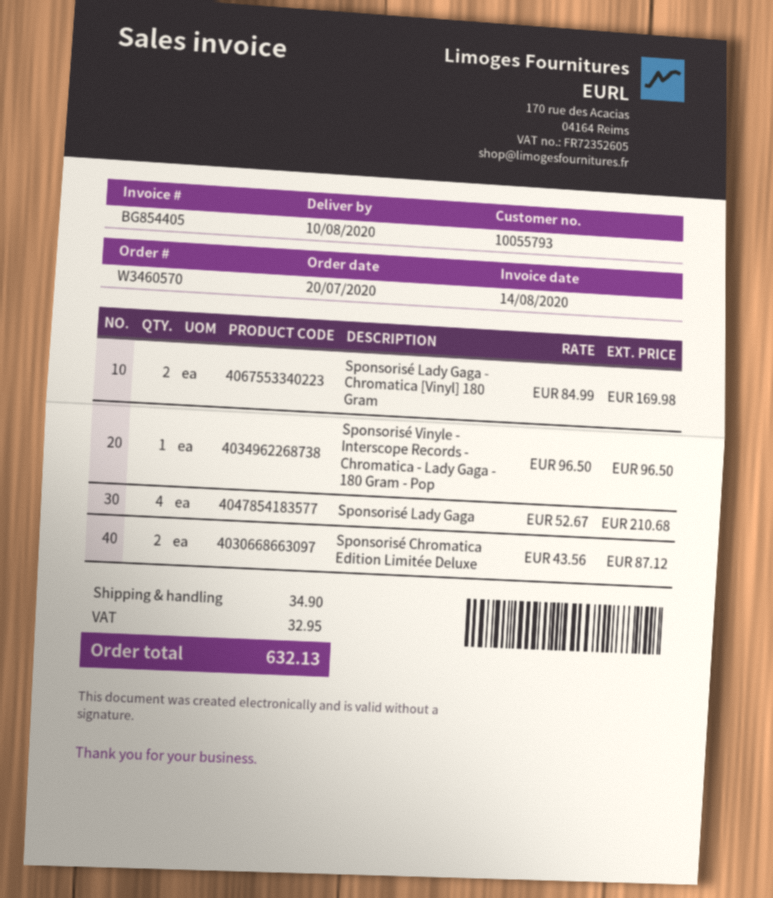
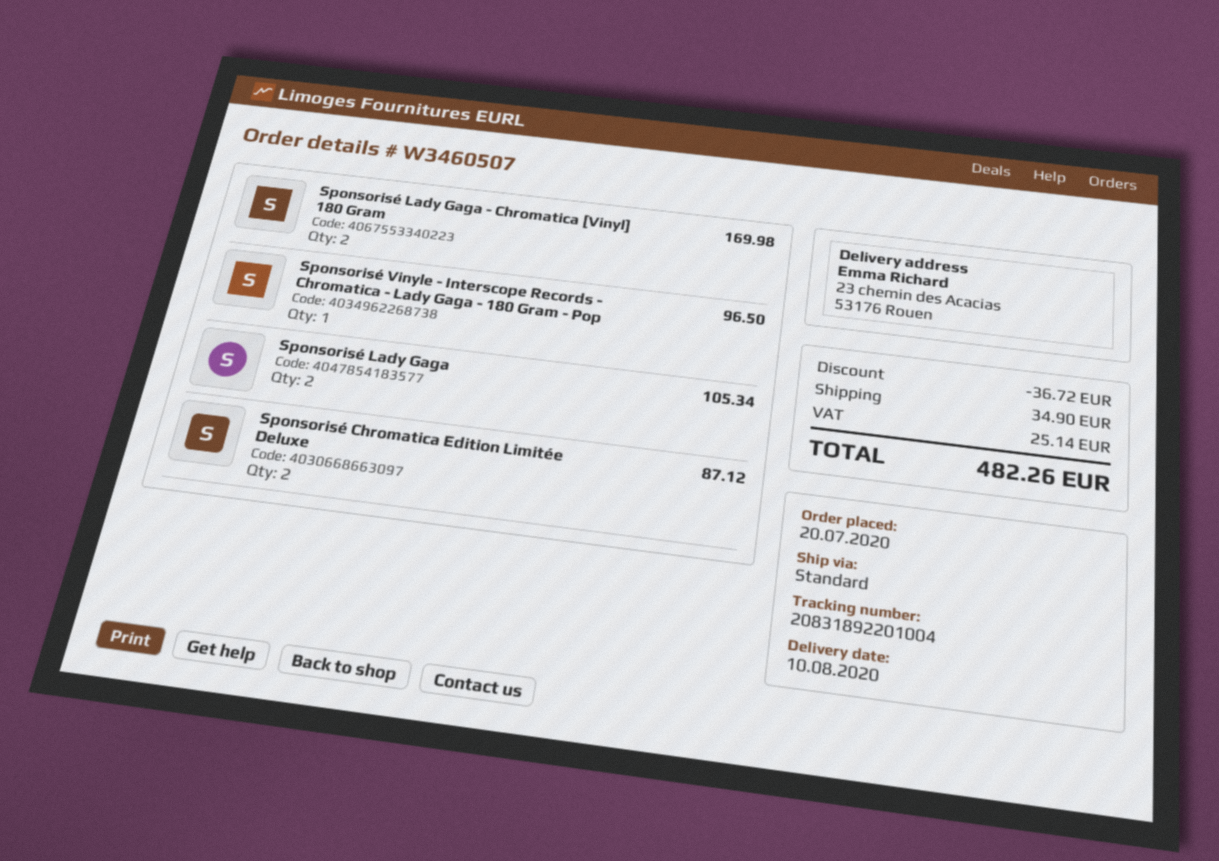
order number: W3460570 -> W3460507
Sponsorisé Lady Gaga: 4 for 210.68 -> 2 for 105.34
discount: none -> 36.72
tax: 32.95 -> 25.14
total: 632.13 -> 482.26

